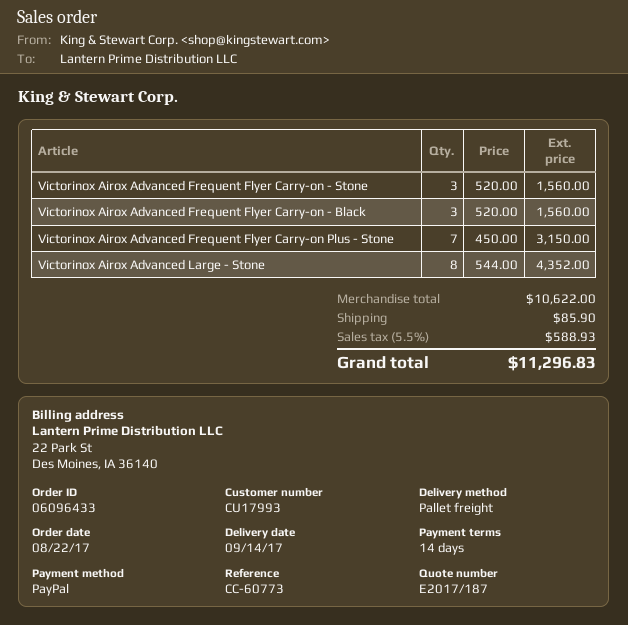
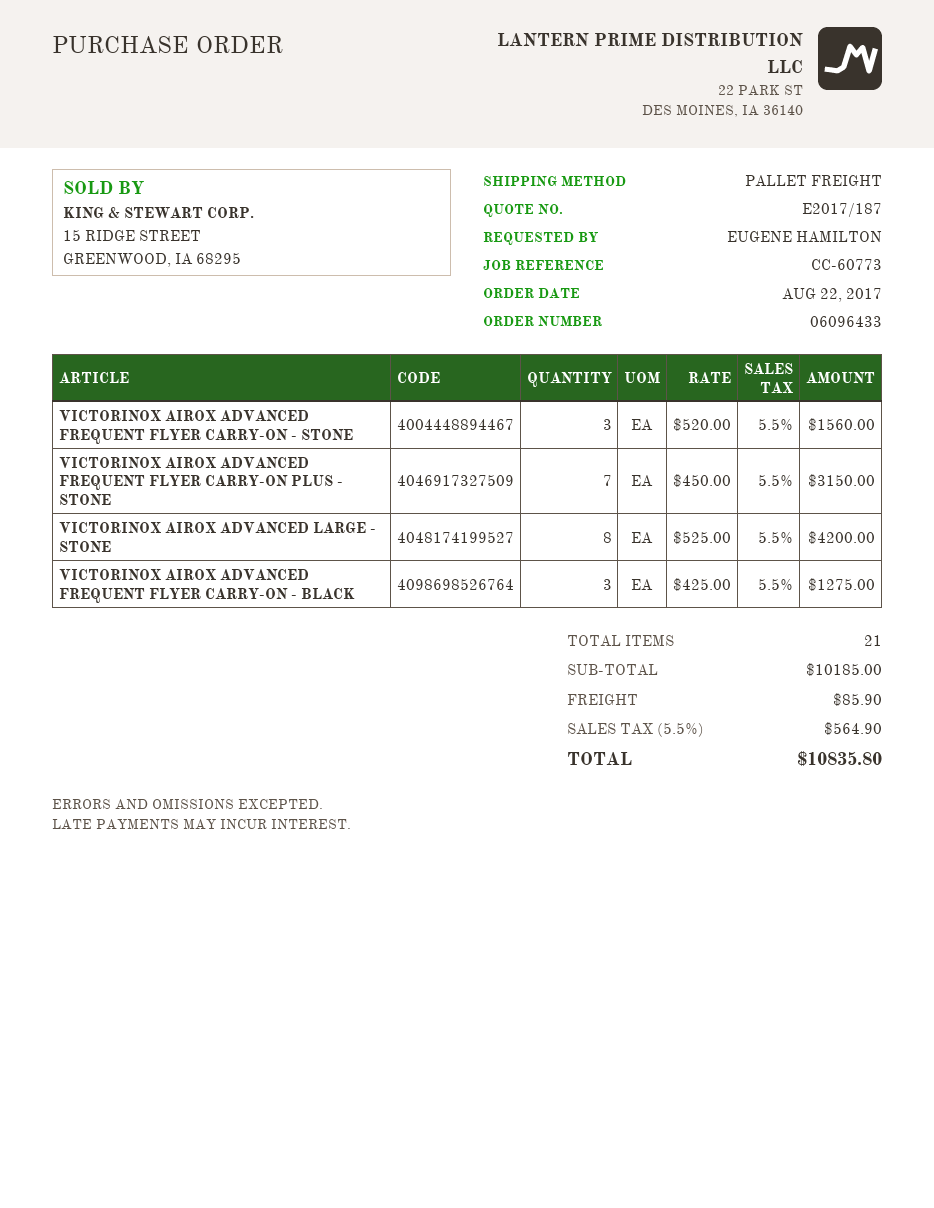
Victorinox Airox Advanced Frequent Flyer Carry-on - Black: 3 x 520.00 = 1560.00 -> 3 x 425.00 = 1275.00
Victorinox Airox Advanced Large - Stone: 8 x 544.00 = 4352.00 -> 8 x 525.00 = 4200.00
subtotal: 10622.00 -> 10185.00
tax: 5.5% = 588.93 -> 5.5% = 564.90
total: 11296.83 -> 10835.80

